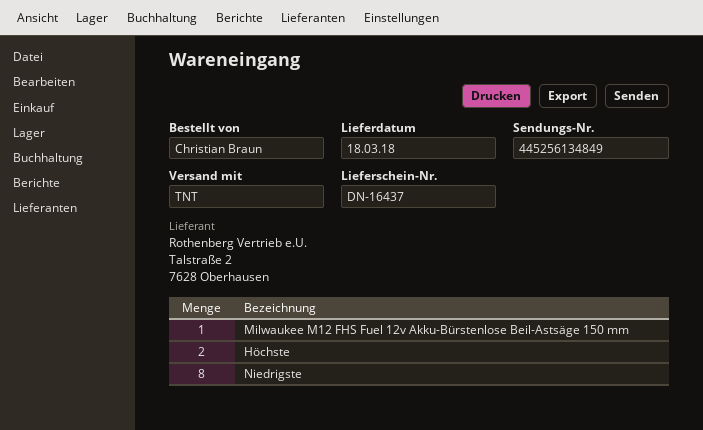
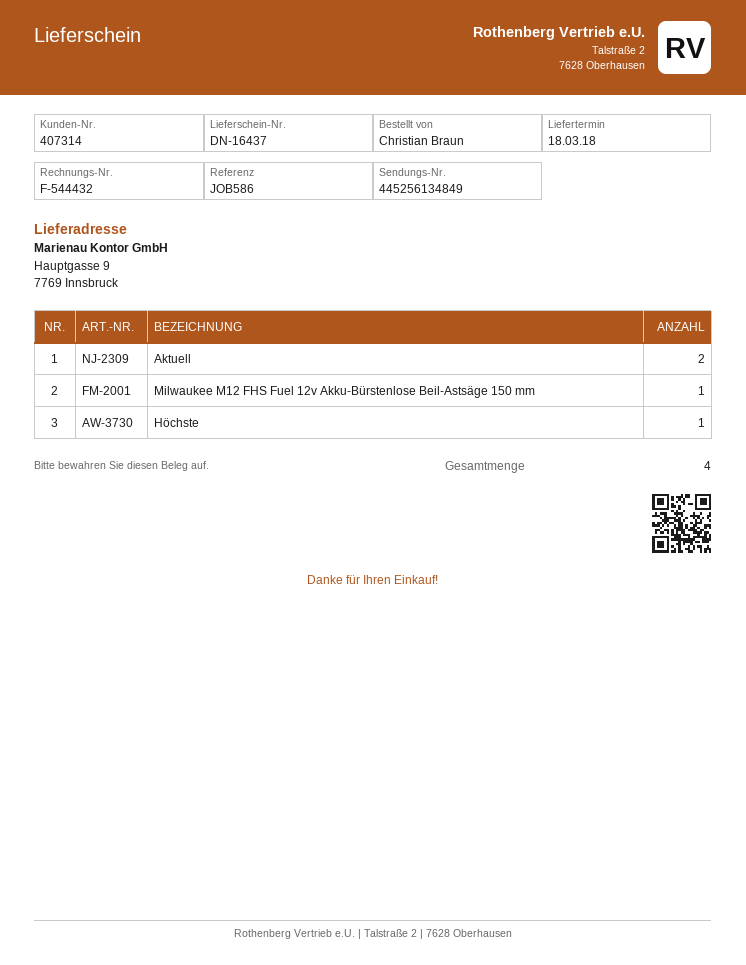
Höchste: 2 -> 1
Niedrigste: 8 -> none
Aktuell: none -> 2

